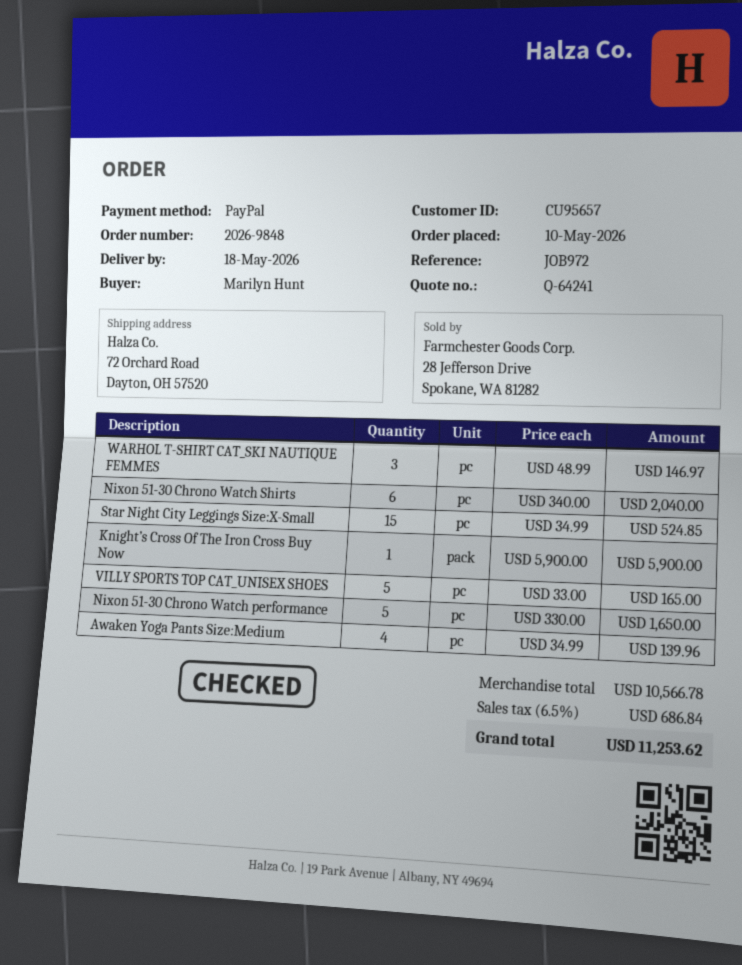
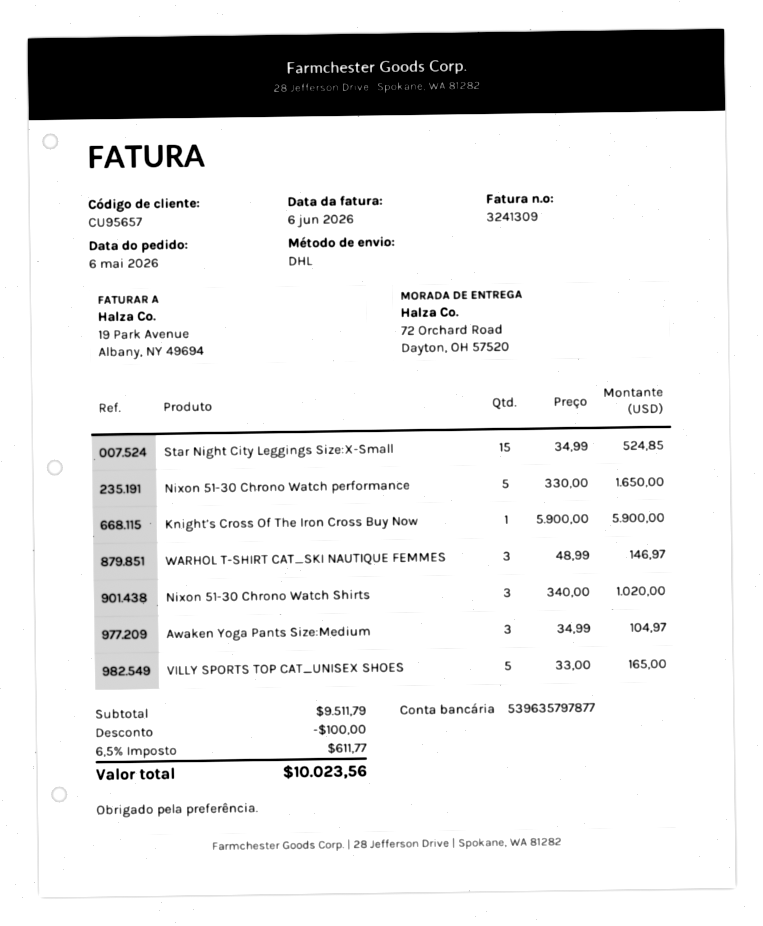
order date: 2026-05-10 -> 2026-05-06
Nixon 51-30 Chrono Watch Shirts: 6 x 340.00 = 2040.00 -> 3 x 340.00 = 1020.00
Awaken Yoga Pants Size:Medium: 4 x 34.99 = 139.96 -> 3 x 34.99 = 104.97
subtotal: 10566.78 -> 9511.79
discount: none -> 100.00
tax: 6.5% = 686.84 -> 6.5% = 611.77
total: 11253.62 -> 10023.56

